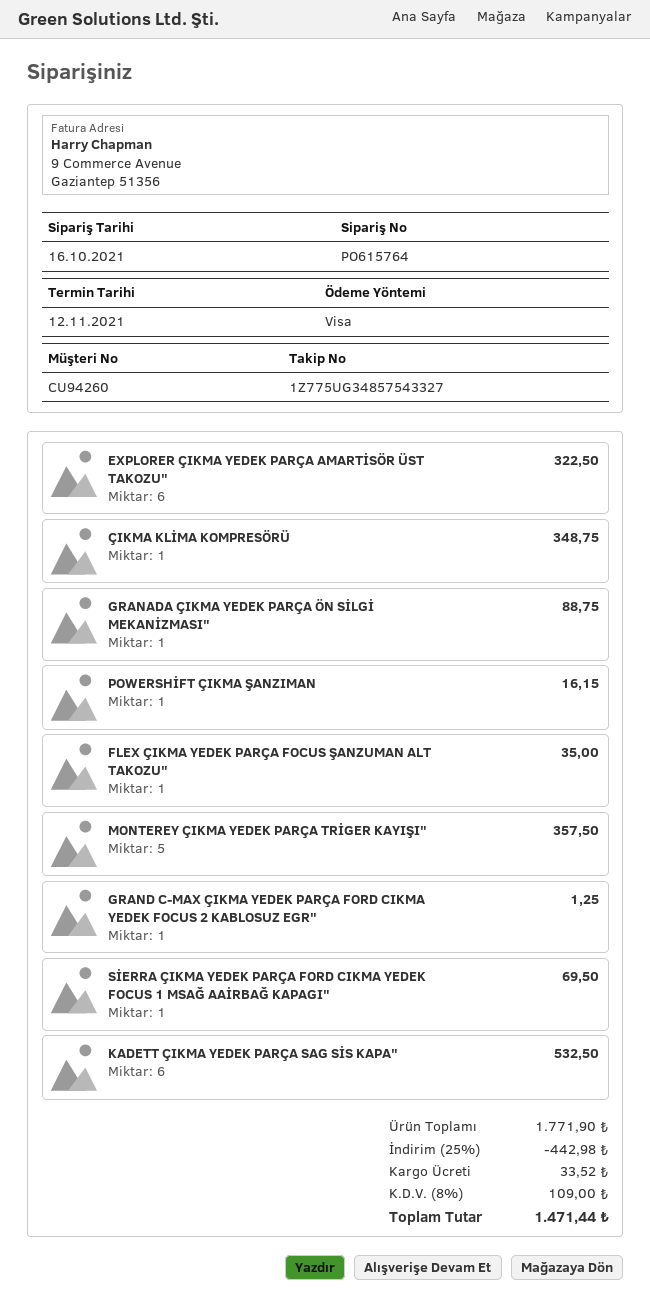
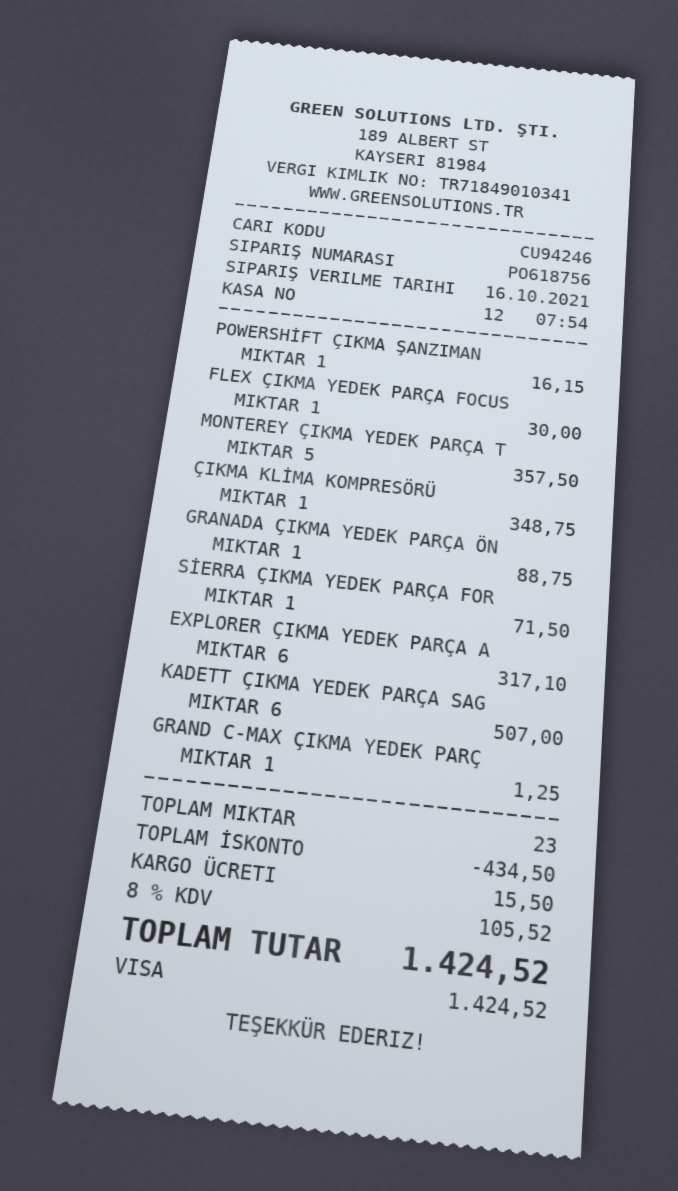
order number: PO615764 -> PO618756
customer number: CU94260 -> CU94246
EXPLORER ÇIKMA YEDEK PARÇA AMARTİSÖR ÜST TAKOZU": 6 for 322.50 -> 6 for 317.10
FLEX ÇIKMA YEDEK PARÇA FOCUS ŞANZUMAN ALT TAKOZU": 1 for 35.00 -> 1 for 30.00
SİERRA ÇIKMA YEDEK PARÇA FORD CIKMA YEDEK FOCUS 1 MSAĞ AAİRBAĞ KAPAGI": 1 for 69.50 -> 1 for 71.50
KADETT ÇIKMA YEDEK PARÇA SAG SİS KAPA": 6 for 532.50 -> 6 for 507.00
discount: 442.98 -> 434.50
shipping: 33.52 -> 15.50
tax: 8% = 109.00 -> 8% = 105.52
total: 1471.44 -> 1424.52

